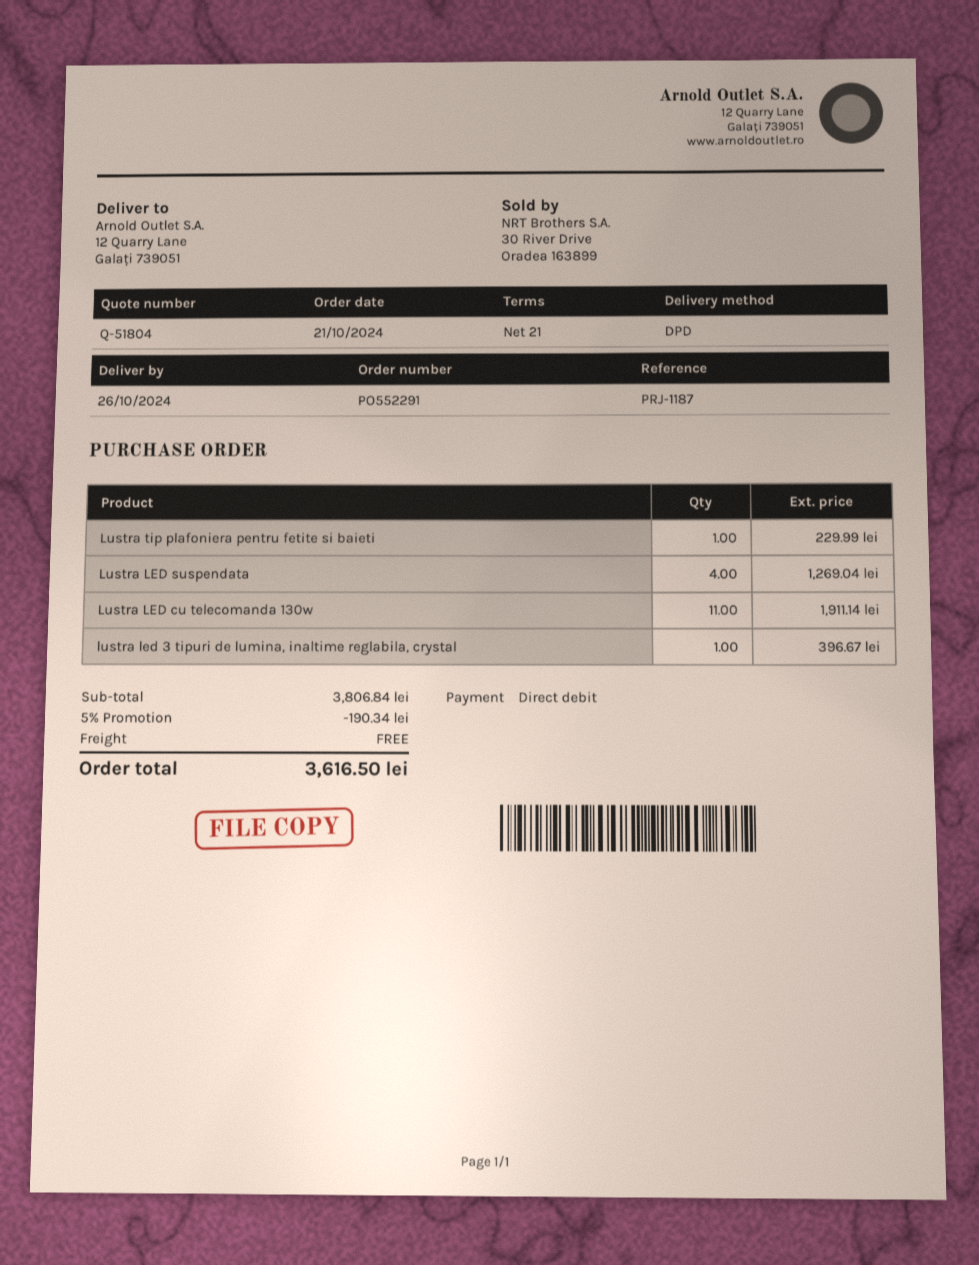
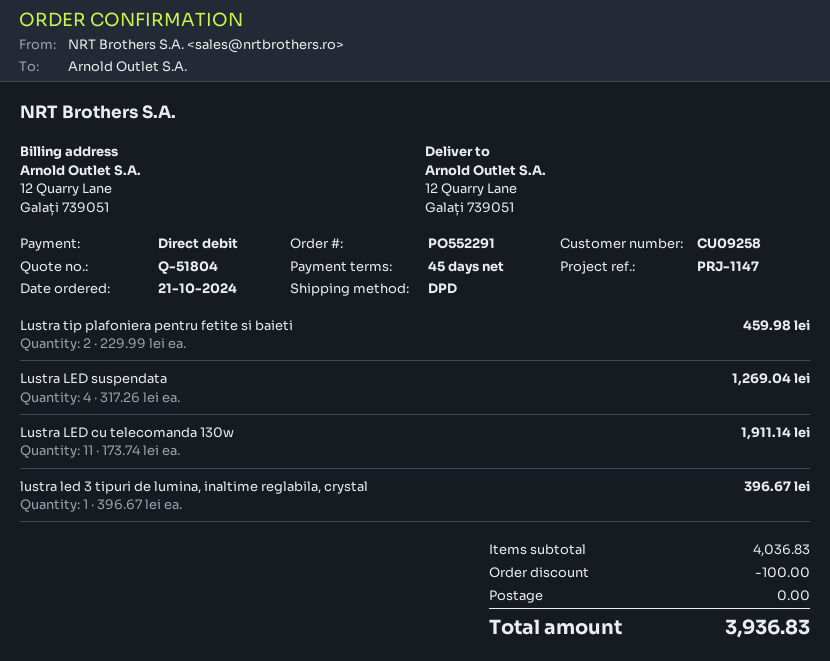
payment terms: 21 days -> 45 days
reference: PRJ-1187 -> PRJ-1147
Lustra tip plafoniera pentru fetite si baieti: 1 for 229.99 -> 2 for 459.98
subtotal: 3806.84 -> 4036.83
discount: 190.34 -> 100.00
total: 3616.50 -> 3936.83

